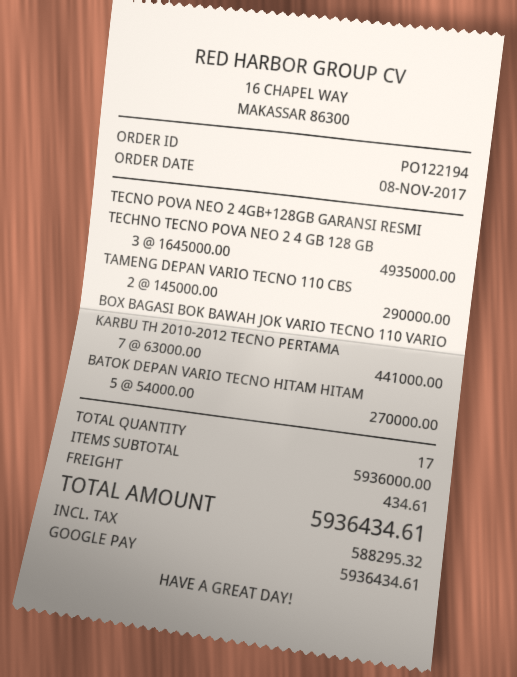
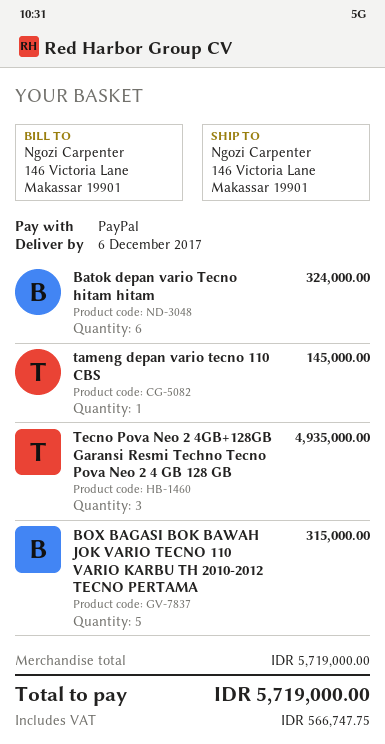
payment method: Google Pay -> PayPal
TAMENG DEPAN VARIO TECNO 110 CBS: 2 for 290000.00 -> 1 for 145000.00
BOX BAGASI BOK BAWAH JOK VARIO TECNO 110 VARIO KARBU TH 2010-2012 TECNO PERTAMA: 7 for 441000.00 -> 5 for 315000.00
BATOK DEPAN VARIO TECNO HITAM HITAM: 5 for 270000.00 -> 6 for 324000.00
subtotal: 5936000.00 -> 5719000.00
shipping: 434.61 -> none
tax: 588295.32 -> 566747.75
total: 5936434.61 -> 5719000.00

